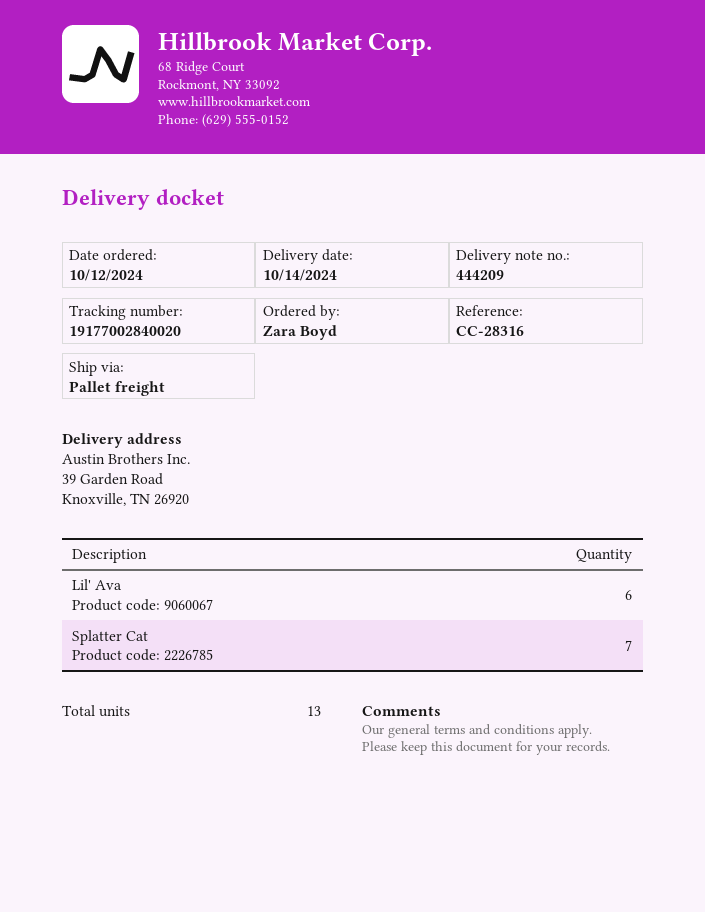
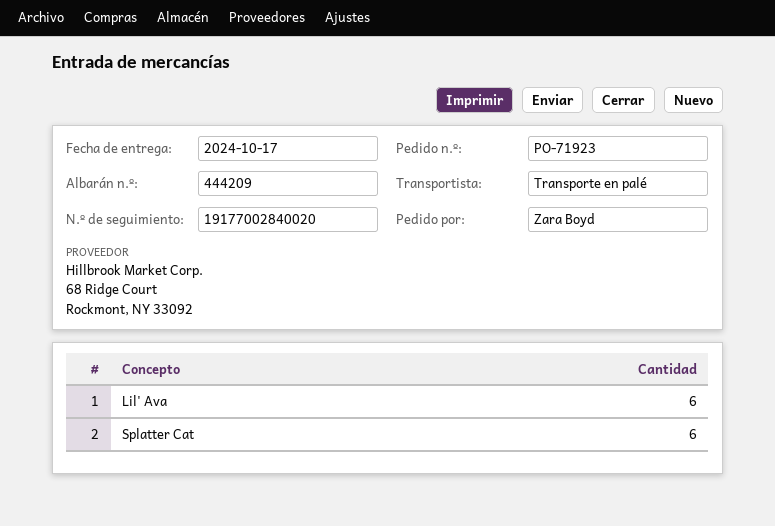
delivery date: 2024-10-14 -> 2024-10-17
Splatter Cat: 7 -> 6

